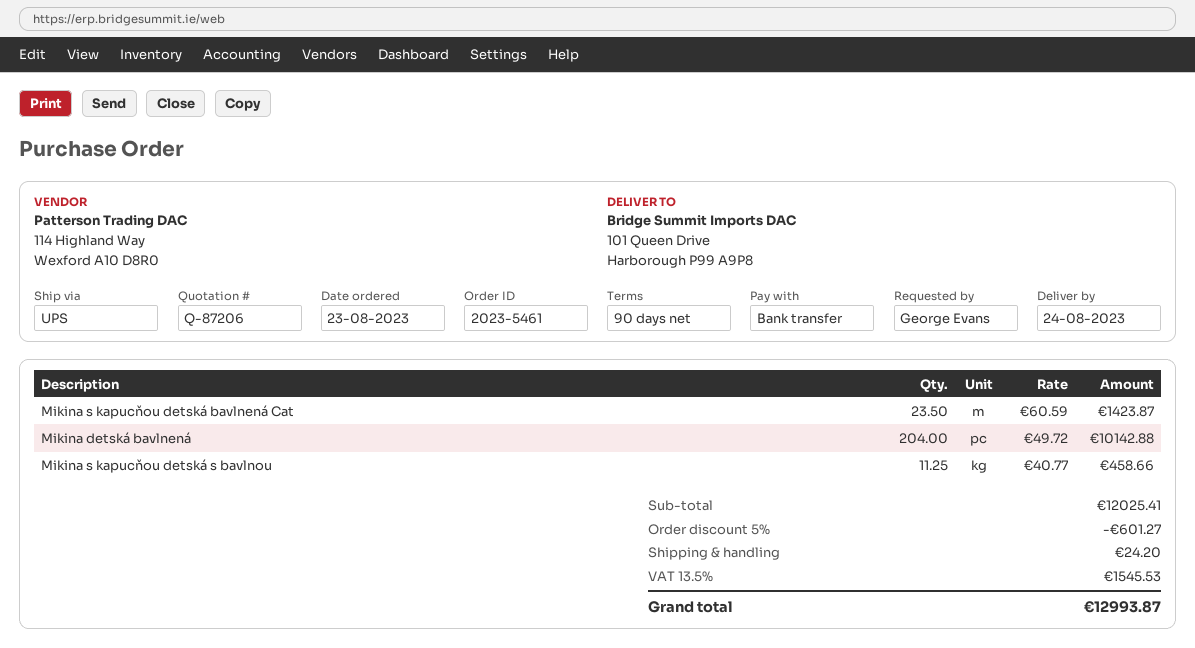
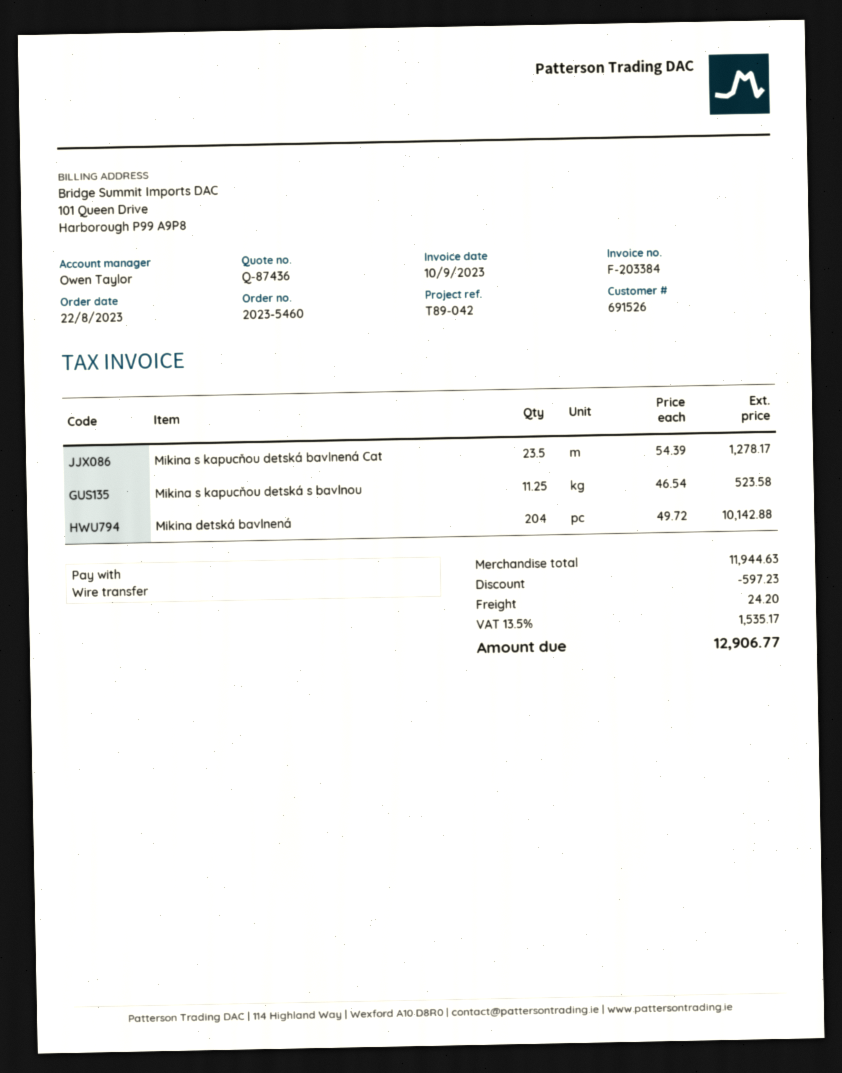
quote number: Q-87206 -> Q-87436
order number: 2023-5461 -> 2023-5460
order date: 2023-08-23 -> 2023-08-22
Mikina s kapucňou detská bavlnená Cat: 23.5 x 60.59 = 1423.87 -> 23.5 x 54.39 = 1278.17
Mikina s kapucňou detská s bavlnou: 11.25 x 40.77 = 458.66 -> 11.25 x 46.54 = 523.58
subtotal: 12025.41 -> 11944.63
discount: 601.27 -> 597.23
tax: 13.5% = 1545.53 -> 13.5% = 1535.17
total: 12993.87 -> 12906.77

